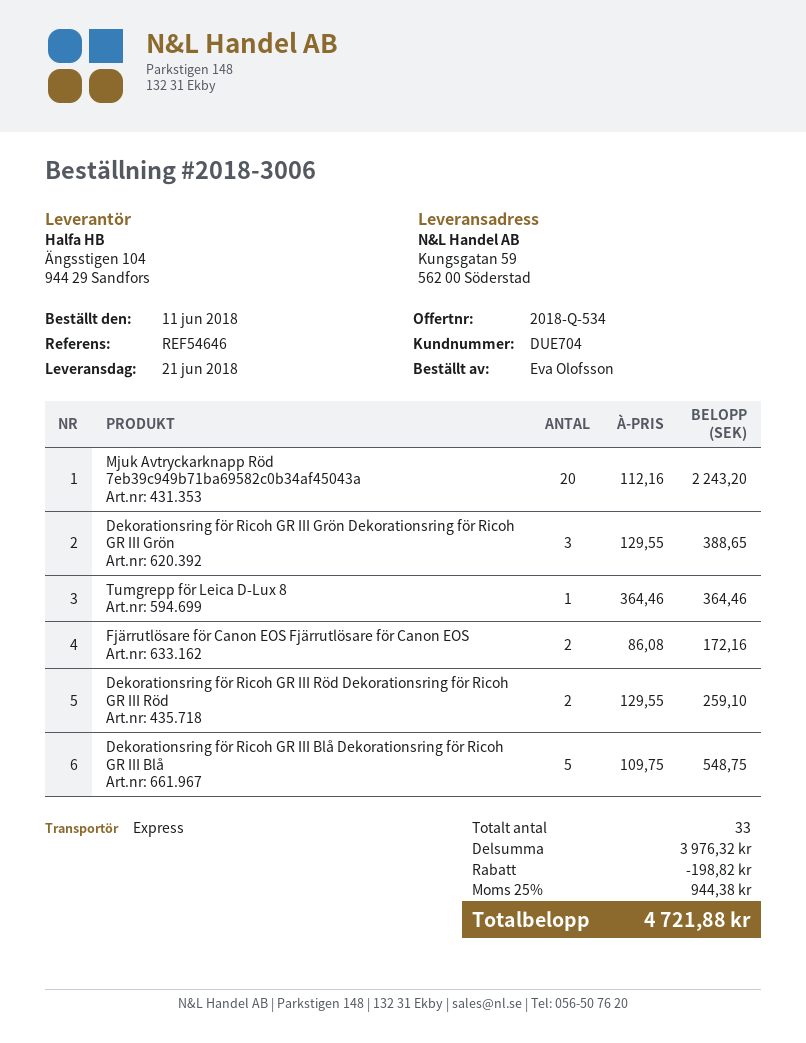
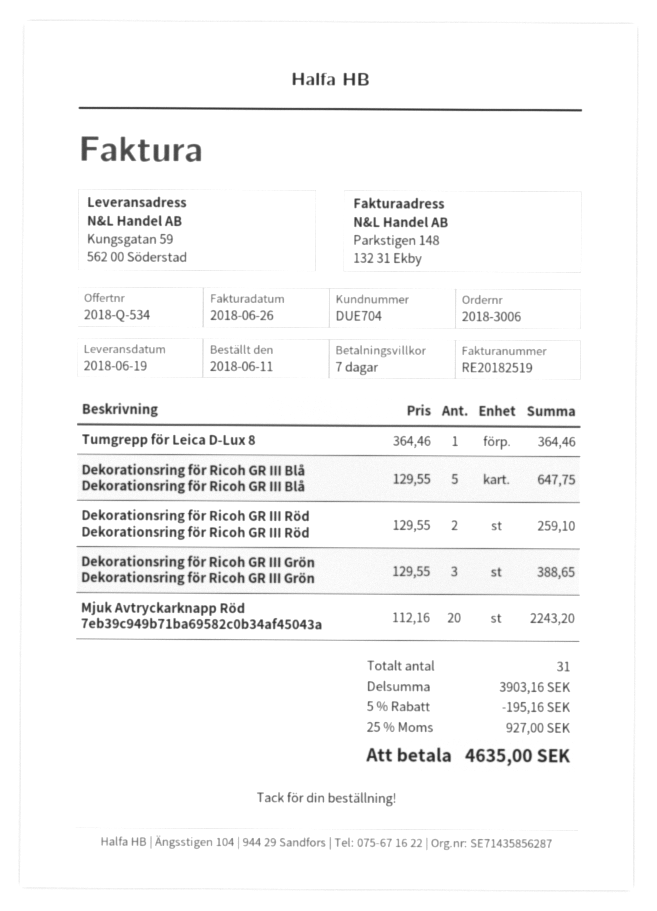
delivery date: 2018-06-21 -> 2018-06-19
Fjärrutlösare för Canon EOS Fjärrutlösare för Canon EOS: 2 x 86.08 = 172.16 -> none
Dekorationsring för Ricoh GR III Blå Dekorationsring för Ricoh GR III Blå: 5 x 109.75 = 548.75 -> 5 x 129.55 = 647.75
total quantity: 33 -> 31
subtotal: 3976.32 -> 3903.16
discount: 198.82 -> 195.16
tax: 25% = 944.38 -> 25% = 927.00
total: 4721.88 -> 4635.00

